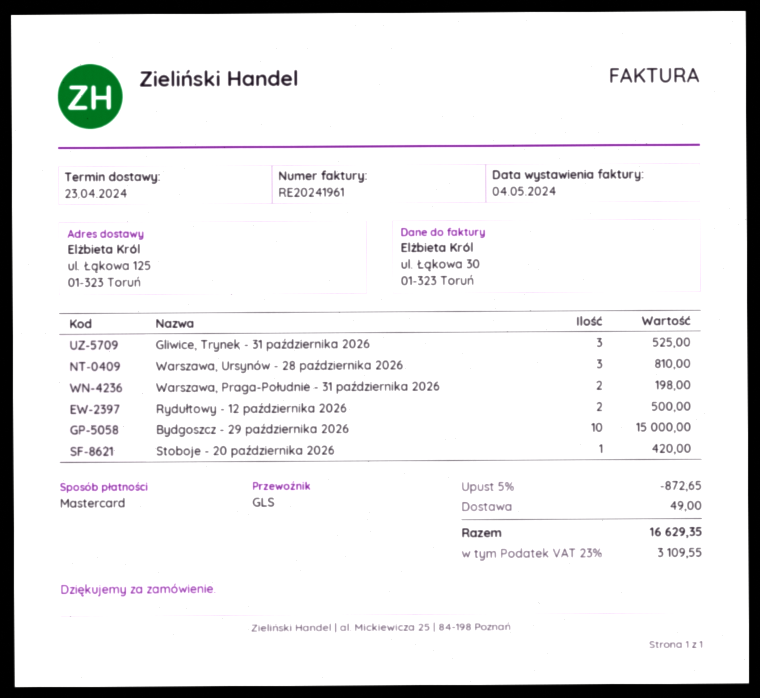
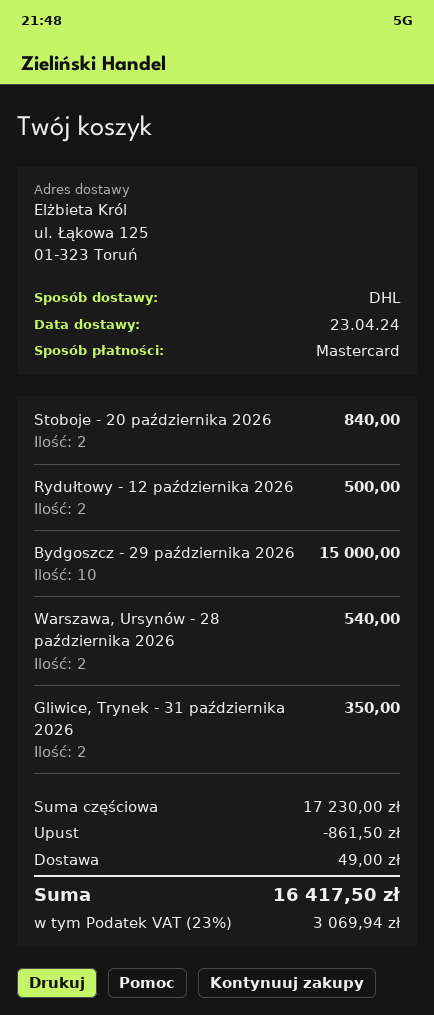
shipping method: GLS -> DHL
Gliwice, Trynek - 31 października 2026: 3 for 525.00 -> 2 for 350.00
Warszawa, Ursynów - 28 października 2026: 3 for 810.00 -> 2 for 540.00
Warszawa, Praga-Południe - 31 października 2026: 2 for 198.00 -> none
Stoboje - 20 października 2026: 1 for 420.00 -> 2 for 840.00
discount: 872.65 -> 861.50
tax: 23% = 3109.55 -> 23% = 3069.94
total: 16629.35 -> 16417.50

